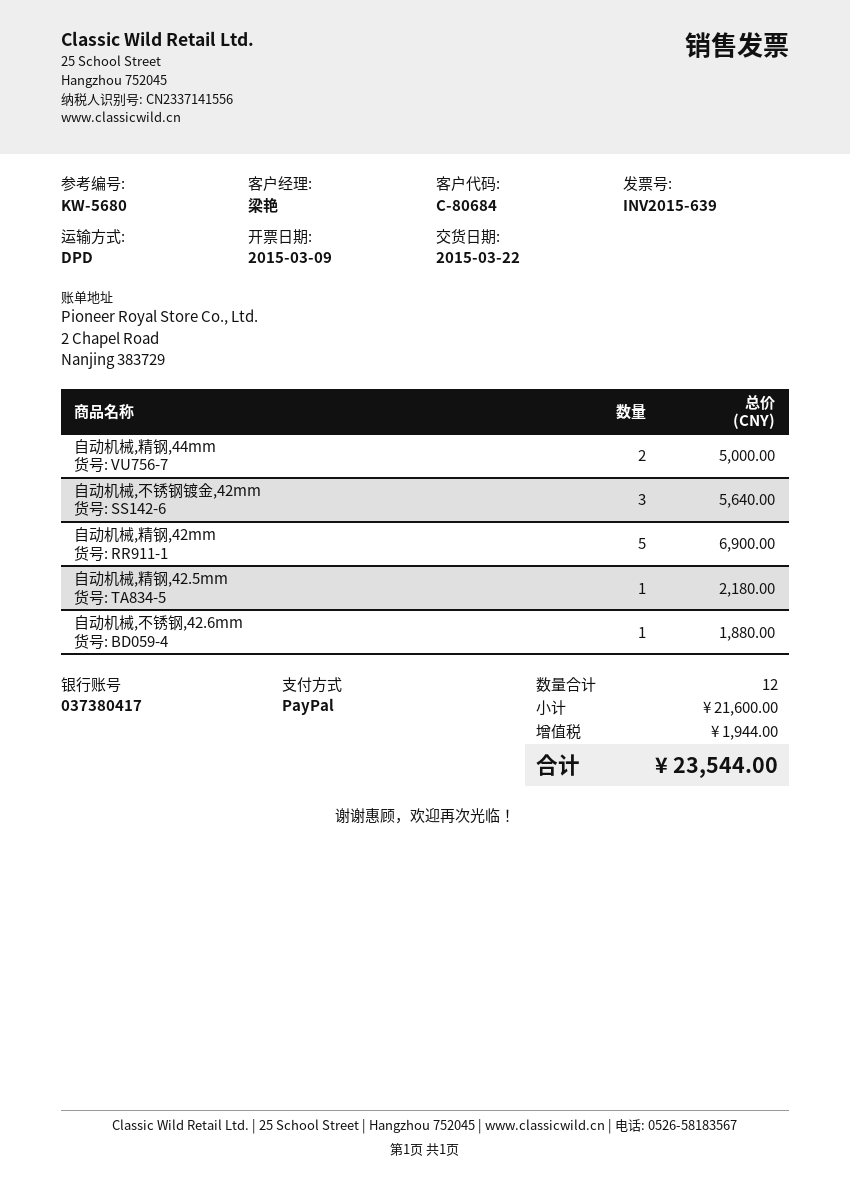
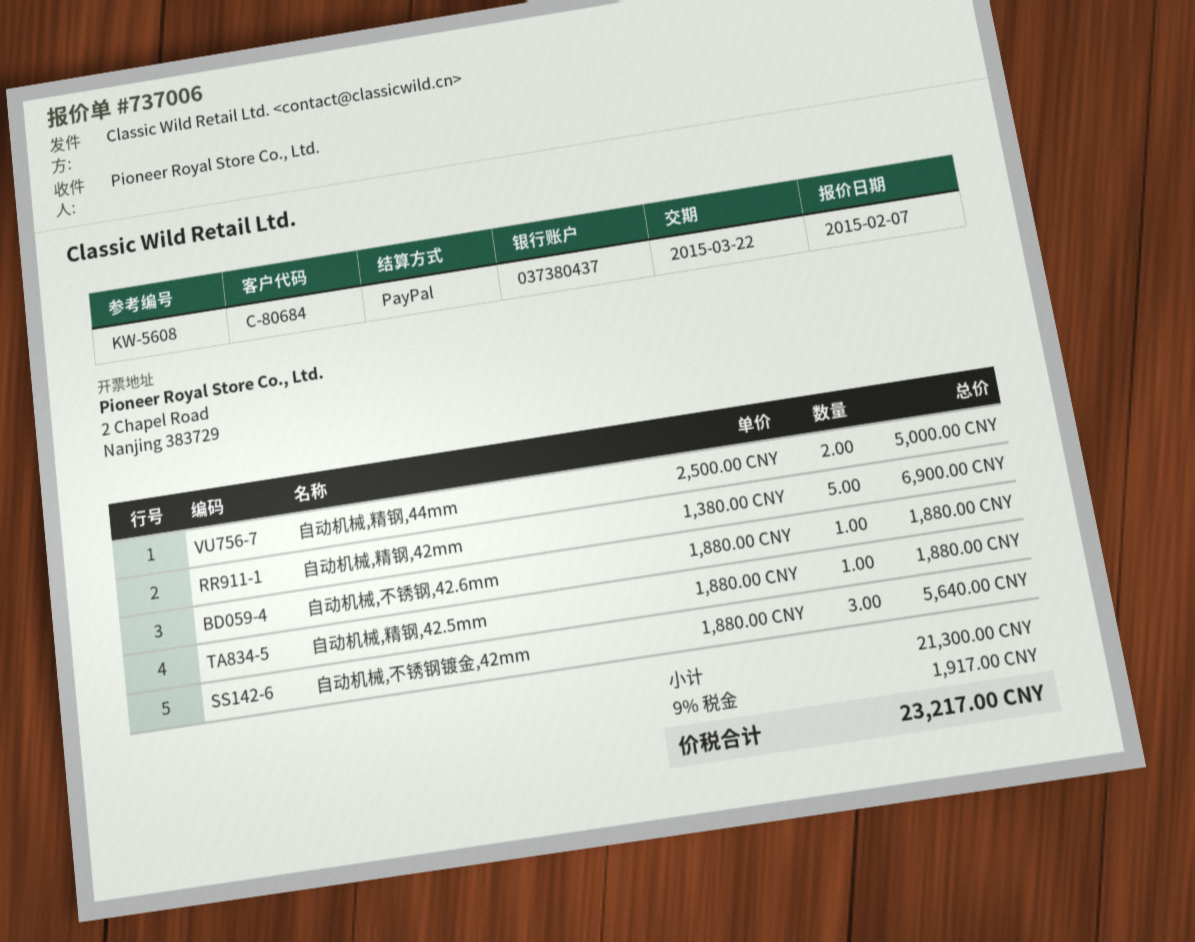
reference: KW-5680 -> KW-5608
bank account: 037380417 -> 037380437
自动机械,精钢,42.5mm: 1 for 2180.00 -> 1 for 1880.00
subtotal: 21600.00 -> 21300.00
tax: 1944.00 -> 1917.00
total: 23544.00 -> 23217.00

